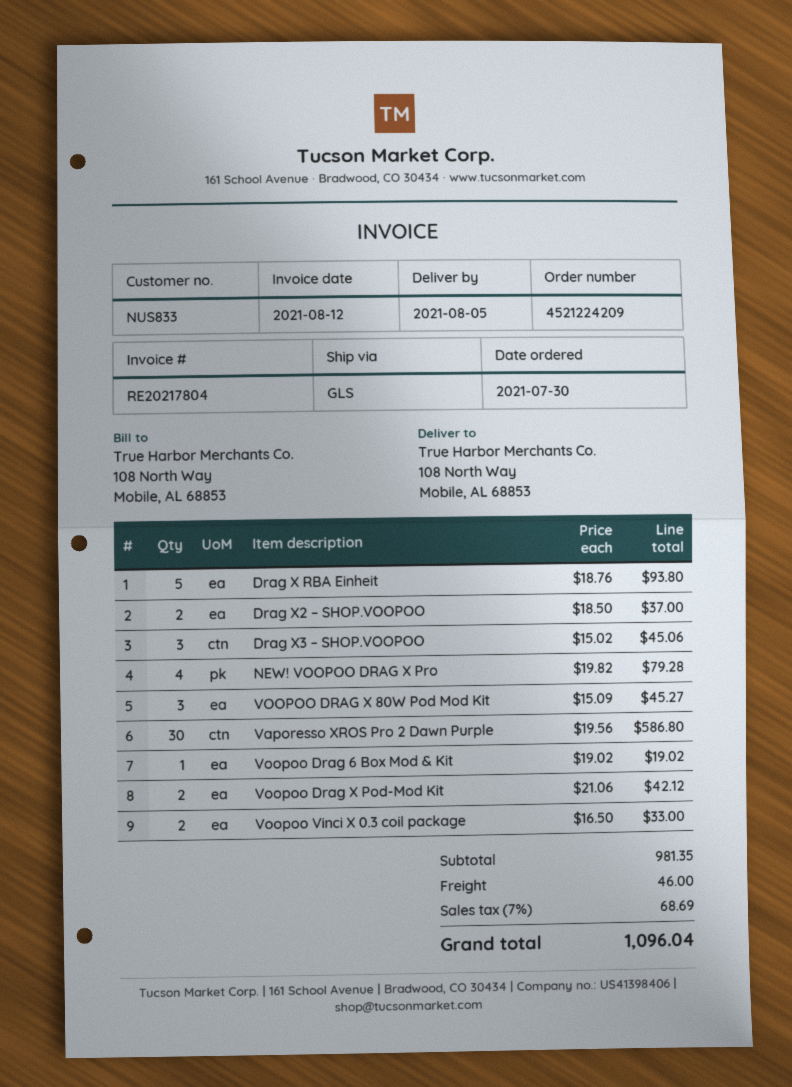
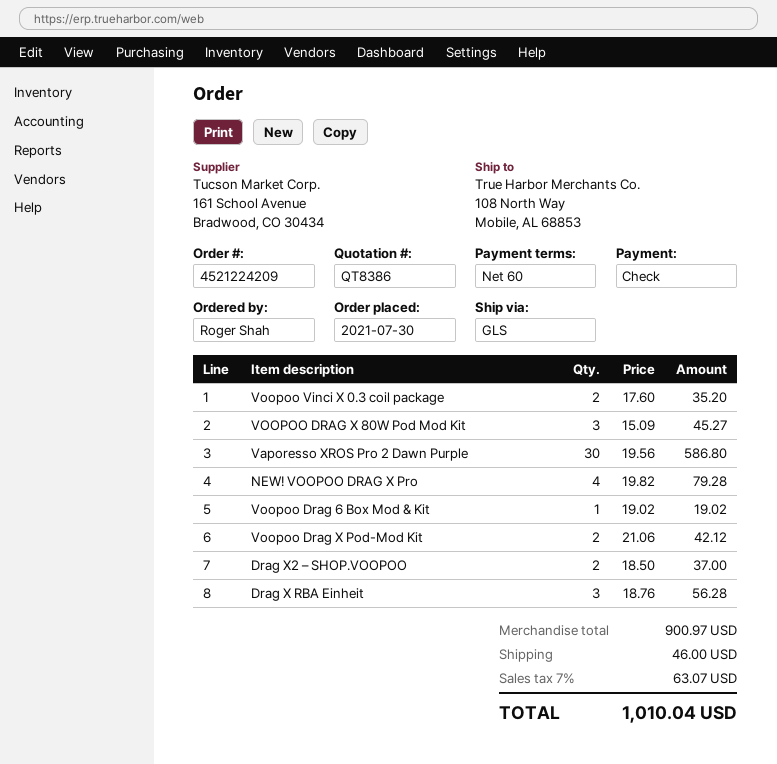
Drag X RBA Einheit: 5 x 18.76 = 93.80 -> 3 x 18.76 = 56.28
Drag X3 – SHOP.VOOPOO: 3 x 15.02 = 45.06 -> none
Voopoo Vinci X 0.3 coil package: 2 x 16.50 = 33.00 -> 2 x 17.60 = 35.20
subtotal: 981.35 -> 900.97
tax: 7% = 68.69 -> 7% = 63.07
total: 1096.04 -> 1010.04

